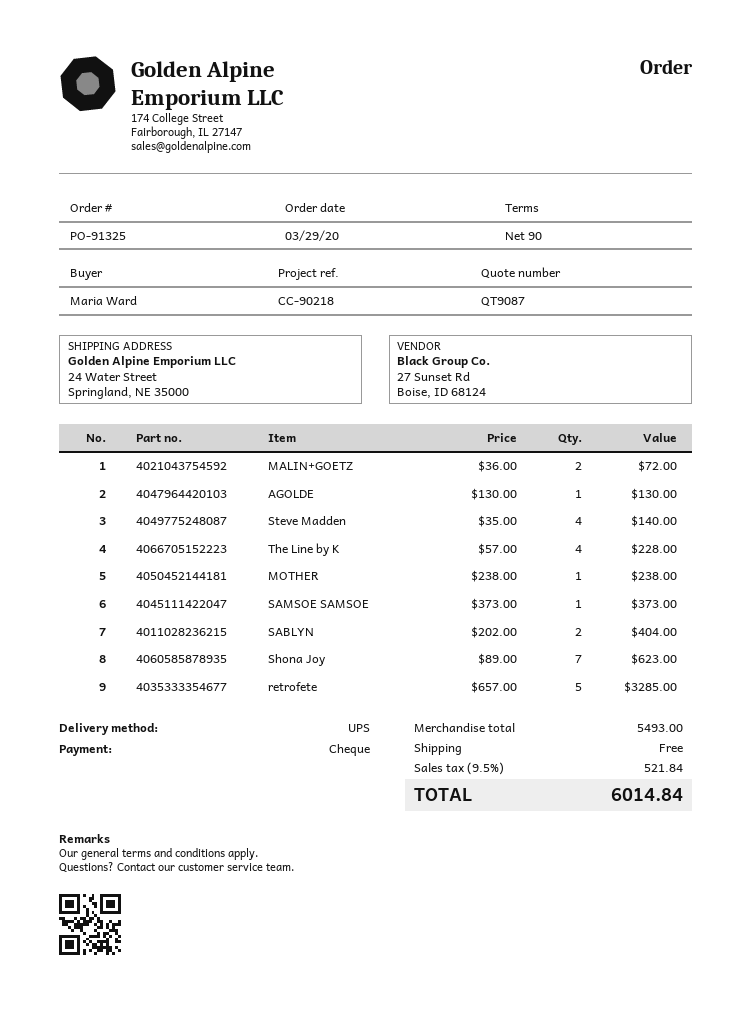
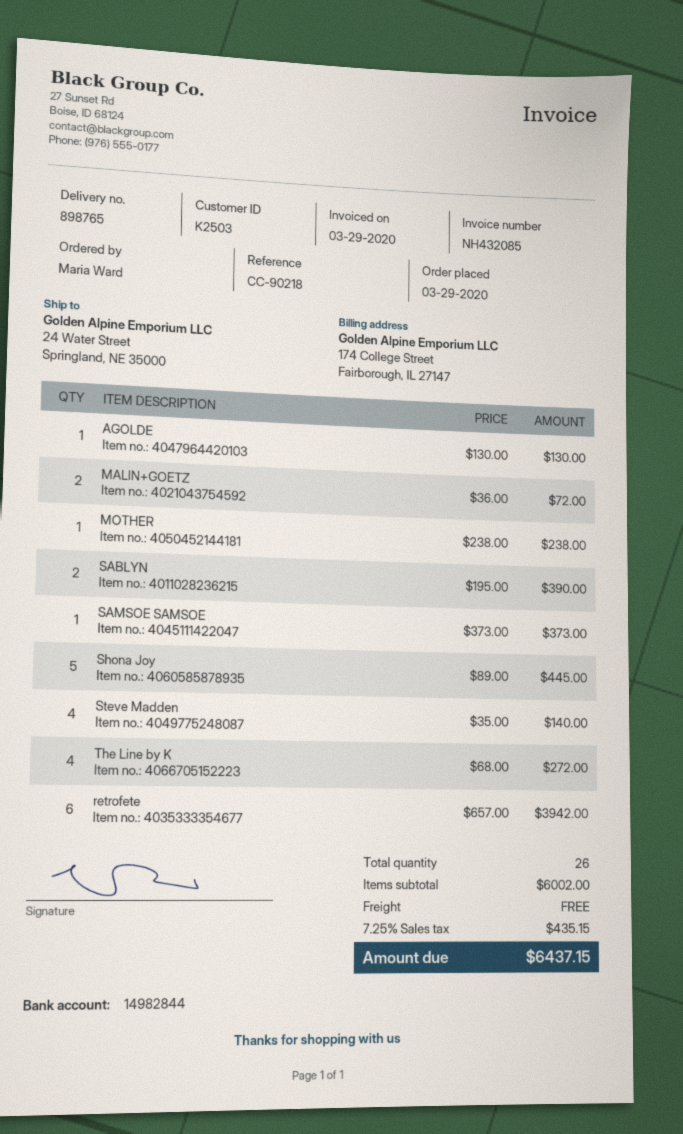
The Line by K: 4 x 57.00 = 228.00 -> 4 x 68.00 = 272.00
SABLYN: 2 x 202.00 = 404.00 -> 2 x 195.00 = 390.00
Shona Joy: 7 x 89.00 = 623.00 -> 5 x 89.00 = 445.00
retrofete: 5 x 657.00 = 3285.00 -> 6 x 657.00 = 3942.00
subtotal: 5493.00 -> 6002.00
tax: 9.5% = 521.84 -> 7.25% = 435.15
total: 6014.84 -> 6437.15

